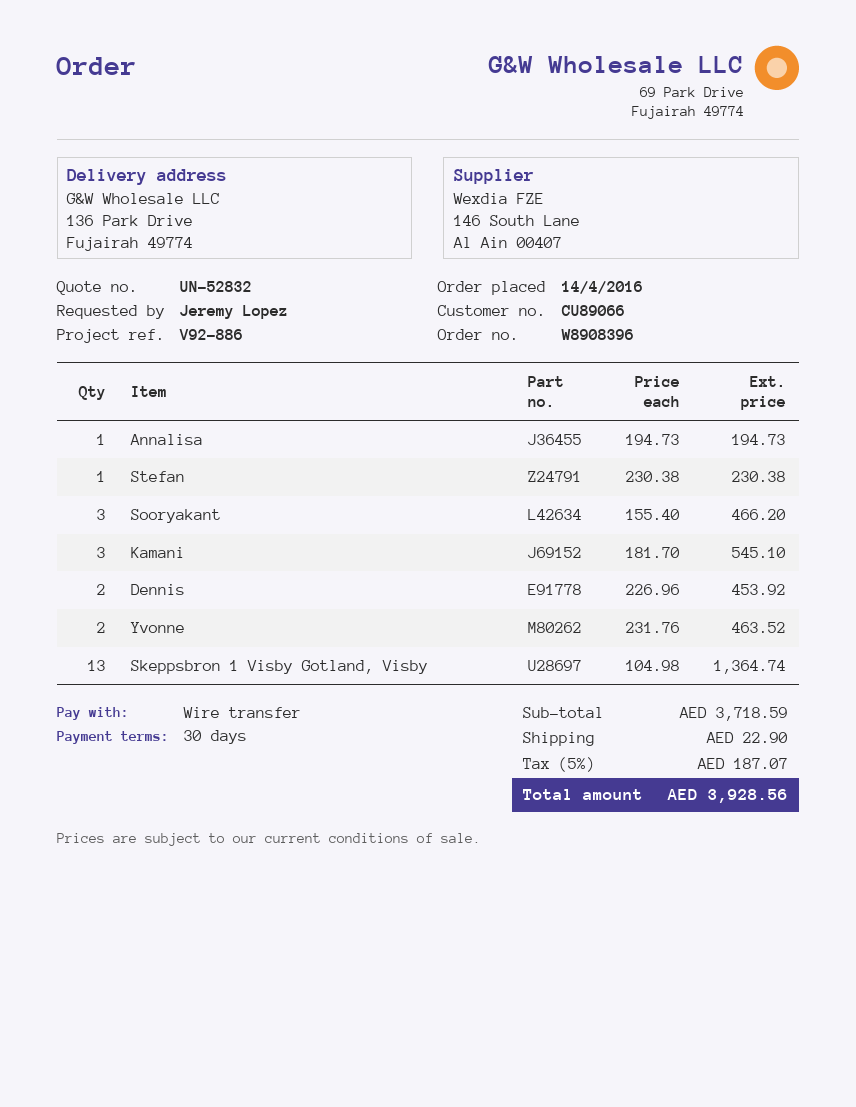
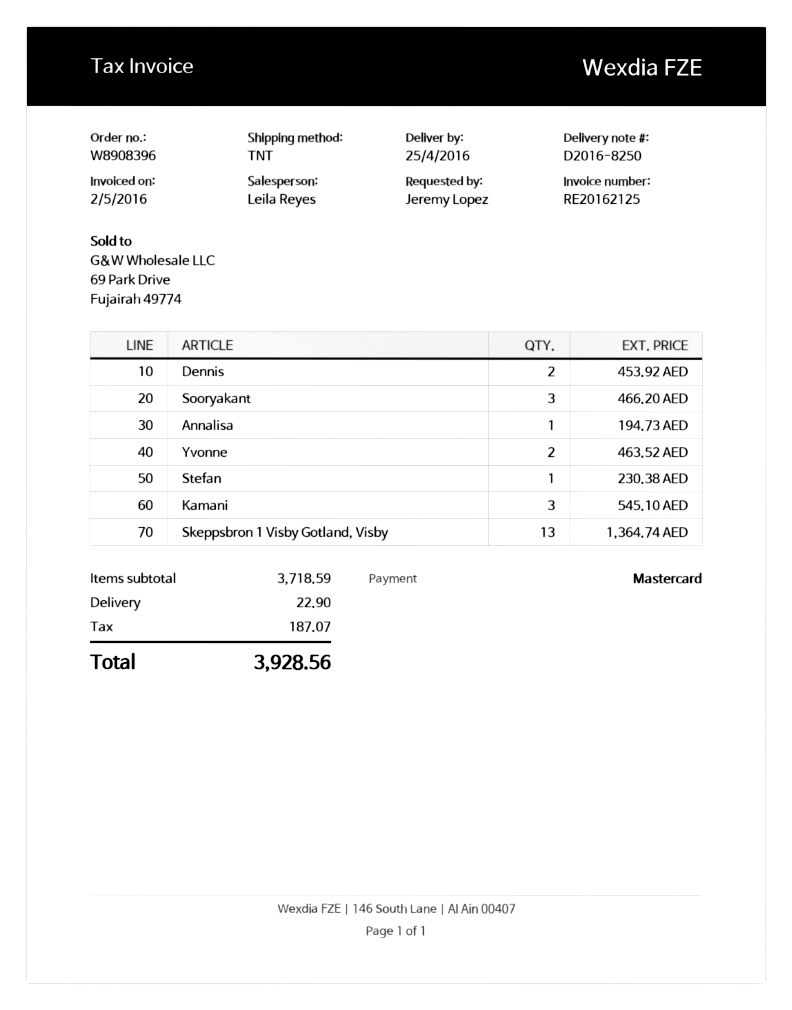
payment method: bank transfer -> Mastercard

